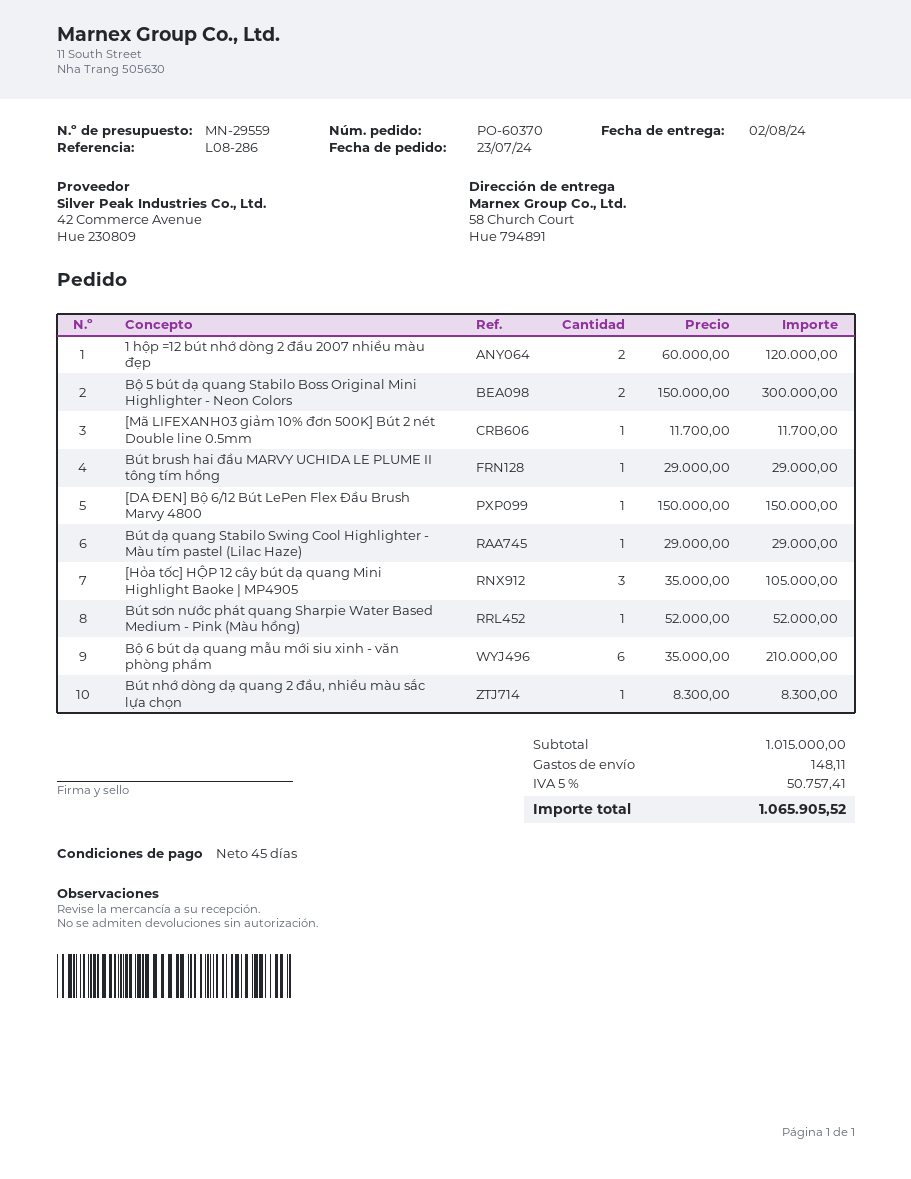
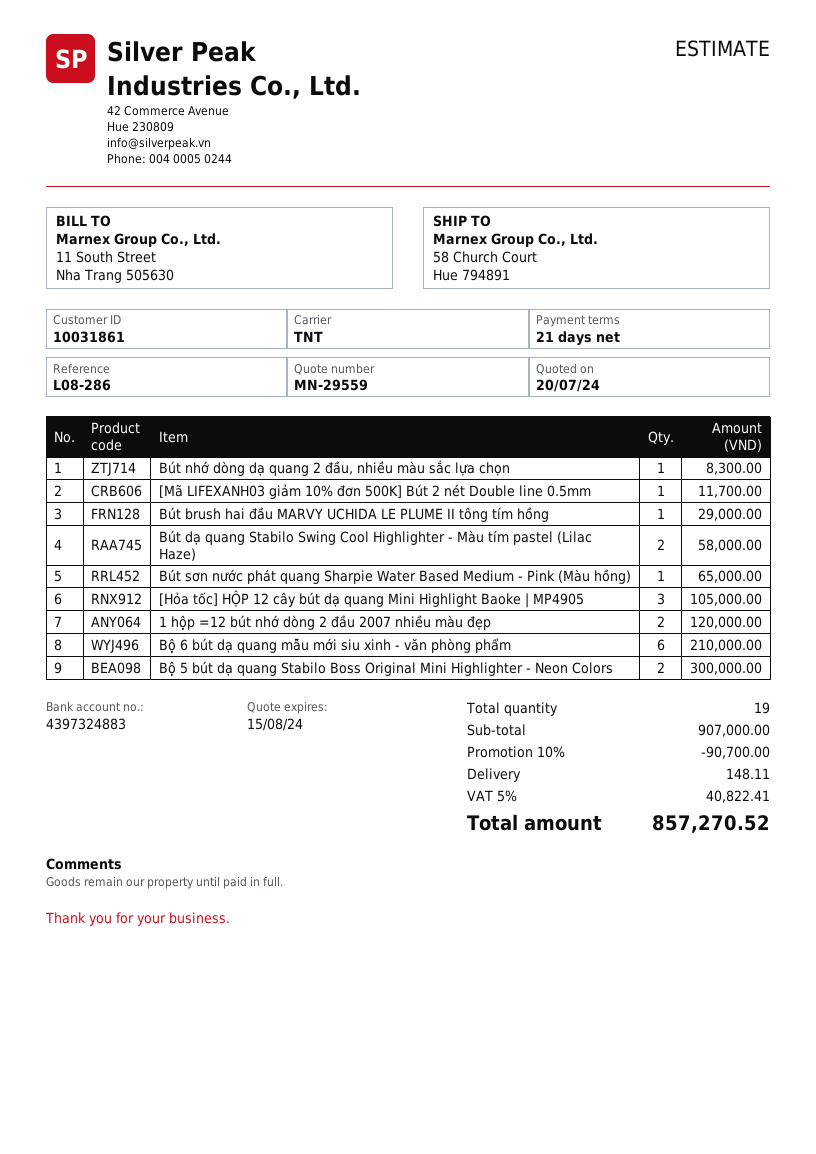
payment terms: 45 days -> 21 days
[DA ĐEN] Bộ 6/12 Bút LePen Flex Đầu Brush Marvy 4800: 1 for 150000.00 -> none
Bút dạ quang Stabilo Swing Cool Highlighter - Màu tím pastel (Lilac Haze): 1 for 29000.00 -> 2 for 58000.00
Bút sơn nước phát quang Sharpie Water Based Medium - Pink (Màu hồng): 1 for 52000.00 -> 1 for 65000.00
subtotal: 1015000.00 -> 907000.00
discount: none -> 10% = 90700.00
tax: 5% = 50757.41 -> 5% = 40822.41
total: 1065905.52 -> 857270.52

